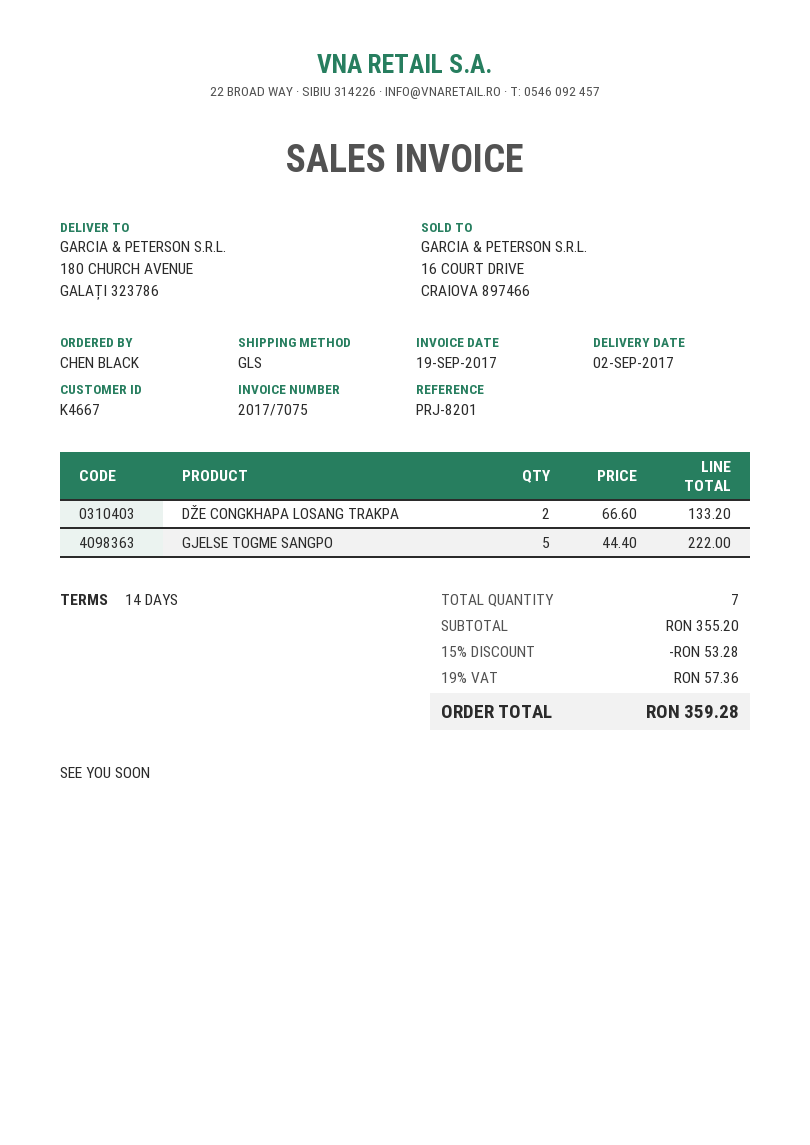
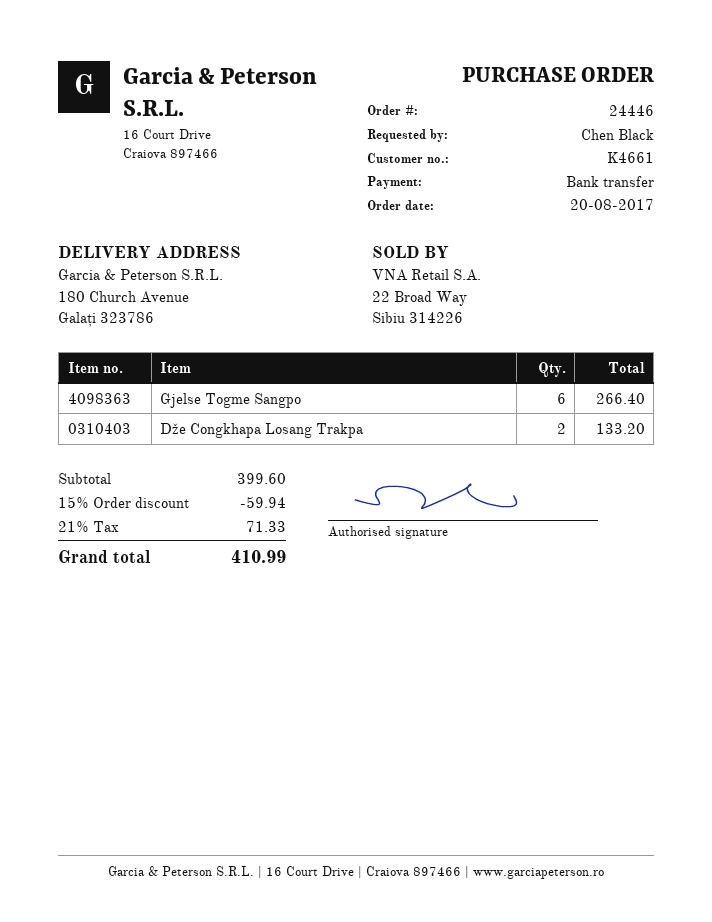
customer number: K4667 -> K4661
GJELSE TOGME SANGPO: 5 for 222.00 -> 6 for 266.40
subtotal: 355.20 -> 399.60
discount: 15% = 53.28 -> 15% = 59.94
tax: 19% = 57.36 -> 21% = 71.33
total: 359.28 -> 410.99

